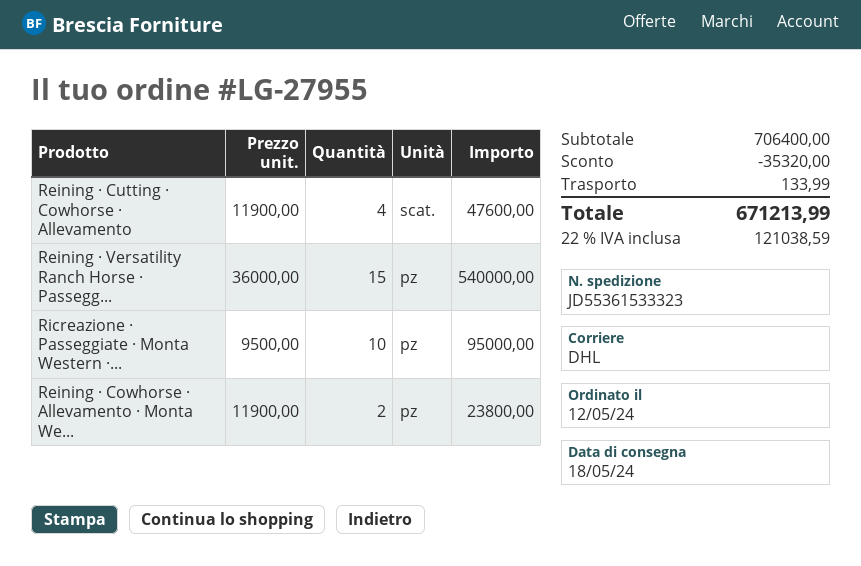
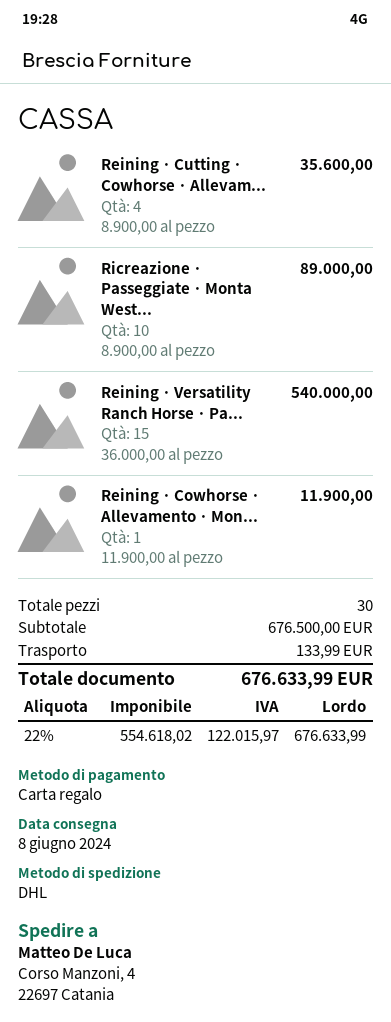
delivery date: 2024-05-18 -> 2024-06-08
Reining · Cutting · Cowhorse · Allevamento: 4 x 11900.00 = 47600.00 -> 4 x 8900.00 = 35600.00
Ricreazione · Passeggiate · Monta Western ·...: 10 x 9500.00 = 95000.00 -> 10 x 8900.00 = 89000.00
Reining · Cowhorse · Allevamento · Monta We...: 2 x 11900.00 = 23800.00 -> 1 x 11900.00 = 11900.00
subtotal: 706400.00 -> 676500.00
discount: 35320.00 -> none
tax: 22% = 121038.59 -> 22% = 122015.97
total: 671213.99 -> 676633.99

